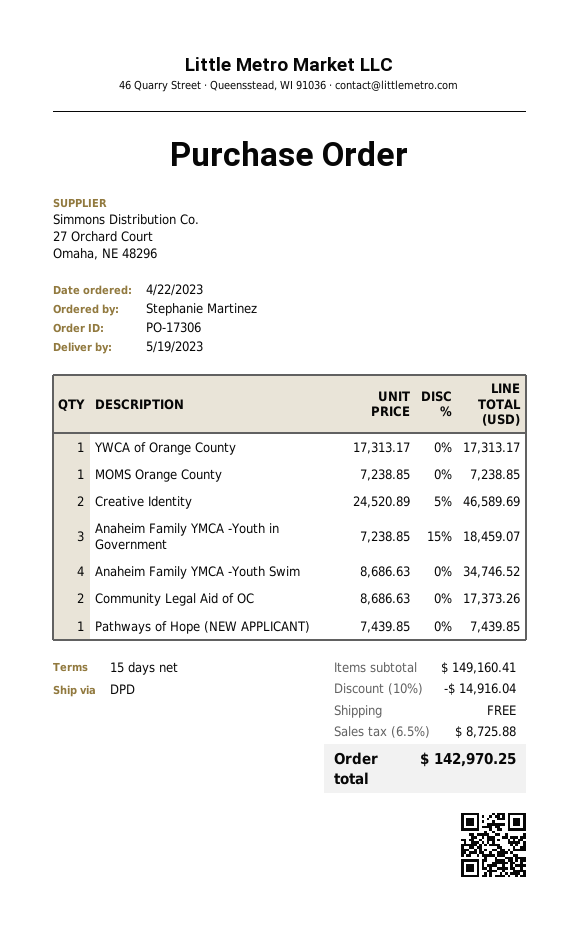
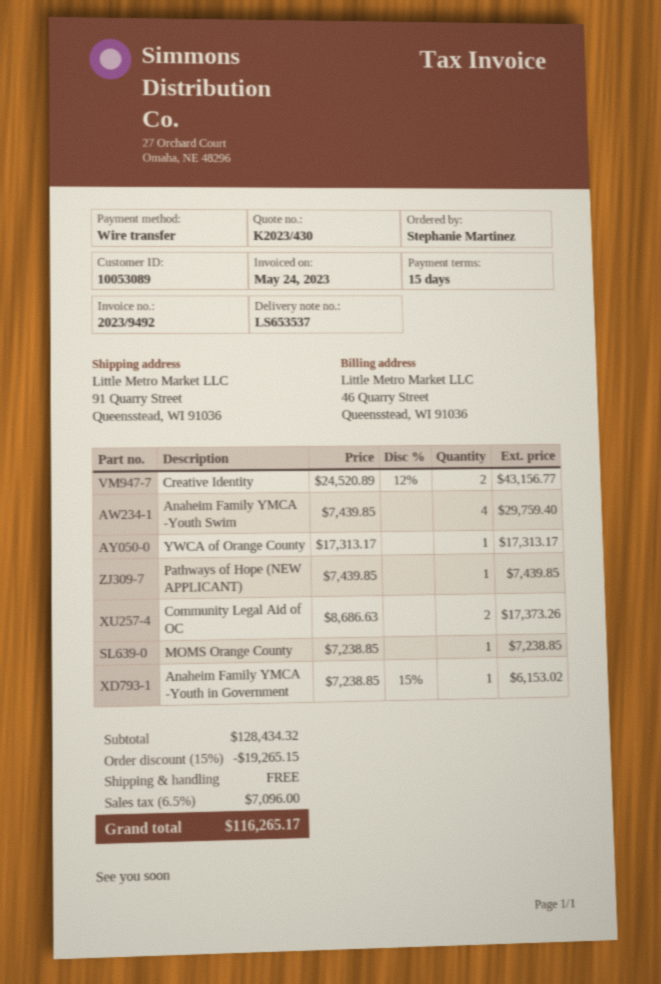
Creative Identity: 2 x 24520.89 - 5% = 46589.69 -> 2 x 24520.89 - 12% = 43156.77
Anaheim Family YMCA -Youth in Government: 3 x 7238.85 - 15% = 18459.07 -> 1 x 7238.85 - 15% = 6153.02
Anaheim Family YMCA -Youth Swim: 4 x 8686.63 = 34746.52 -> 4 x 7439.85 = 29759.40
subtotal: 149160.41 -> 128434.32
discount: 10% = 14916.04 -> 15% = 19265.15
tax: 6.5% = 8725.88 -> 6.5% = 7096.00
total: 142970.25 -> 116265.17

